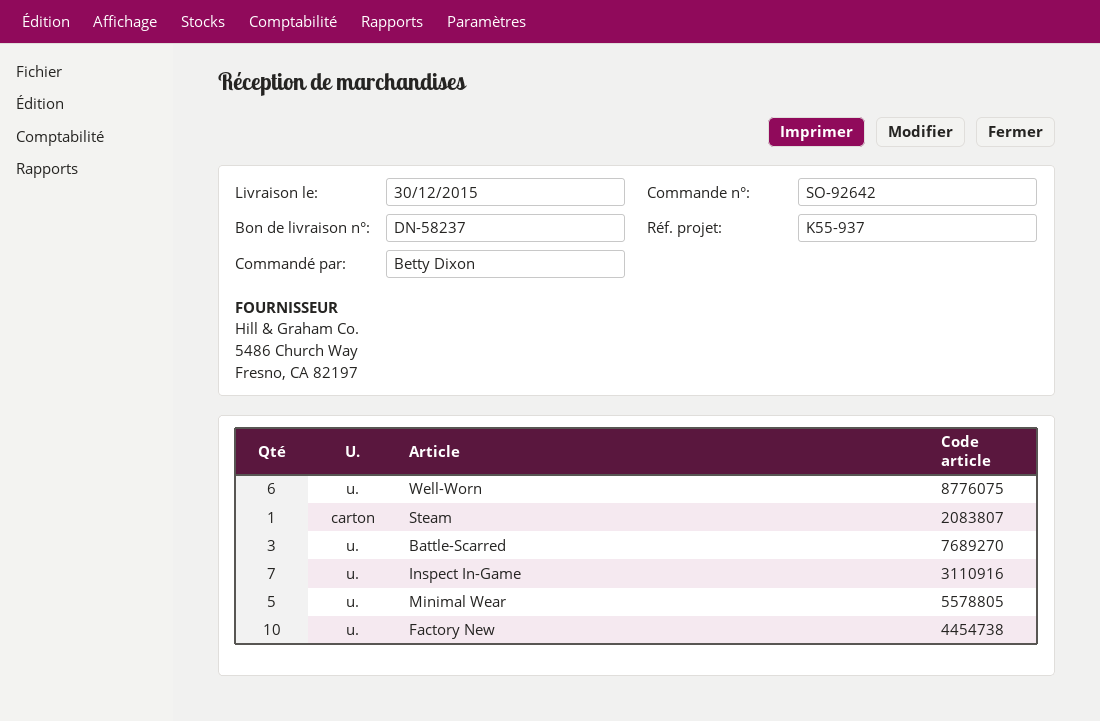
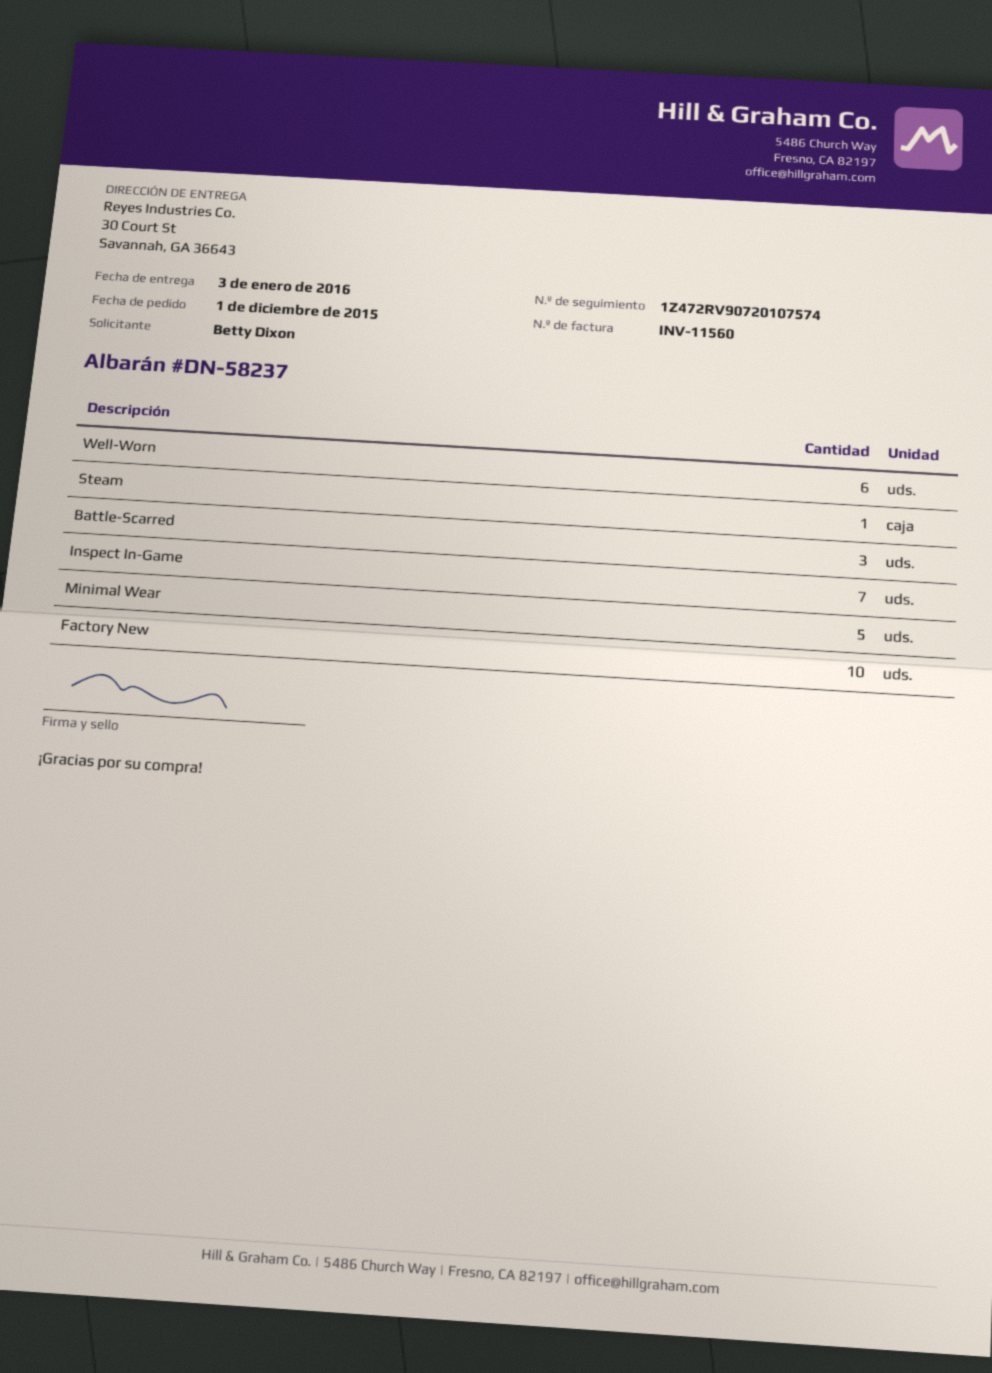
delivery date: 2015-12-30 -> 2016-01-03

